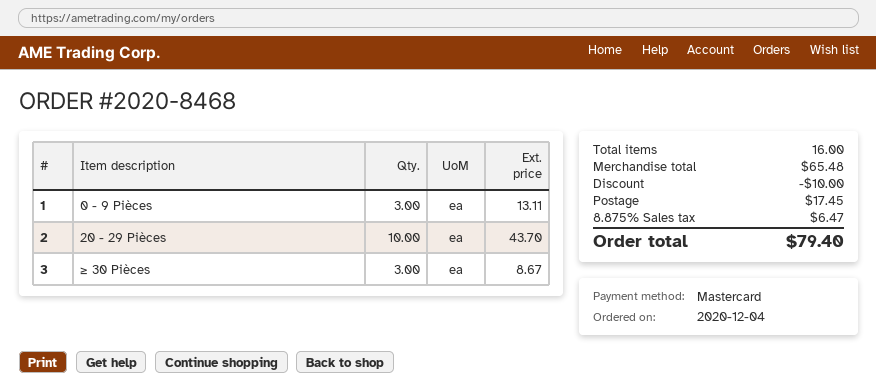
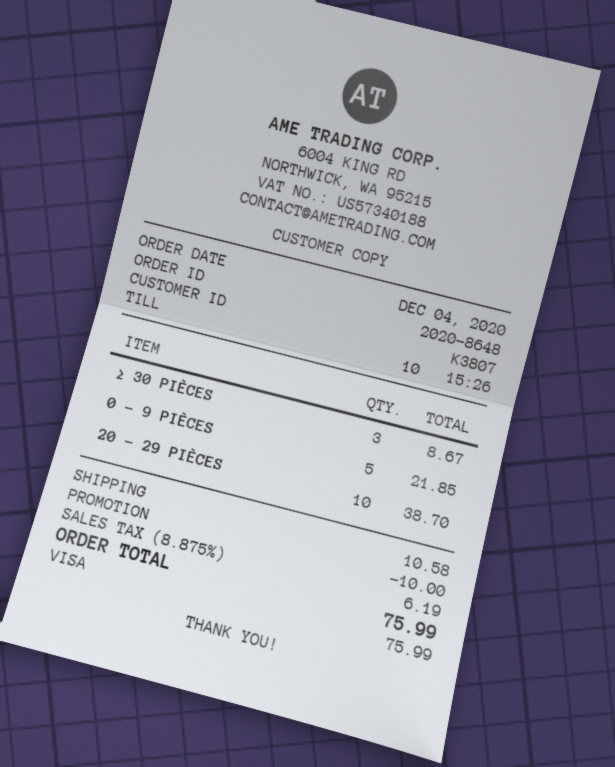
order number: 2020-8468 -> 2020-8648
payment method: Mastercard -> Visa
0 - 9 Pièces: 3 for 13.11 -> 5 for 21.85
20 - 29 Pièces: 10 for 43.70 -> 10 for 38.70
shipping: 17.45 -> 10.58
tax: 8.875% = 6.47 -> 8.875% = 6.19
total: 79.40 -> 75.99

